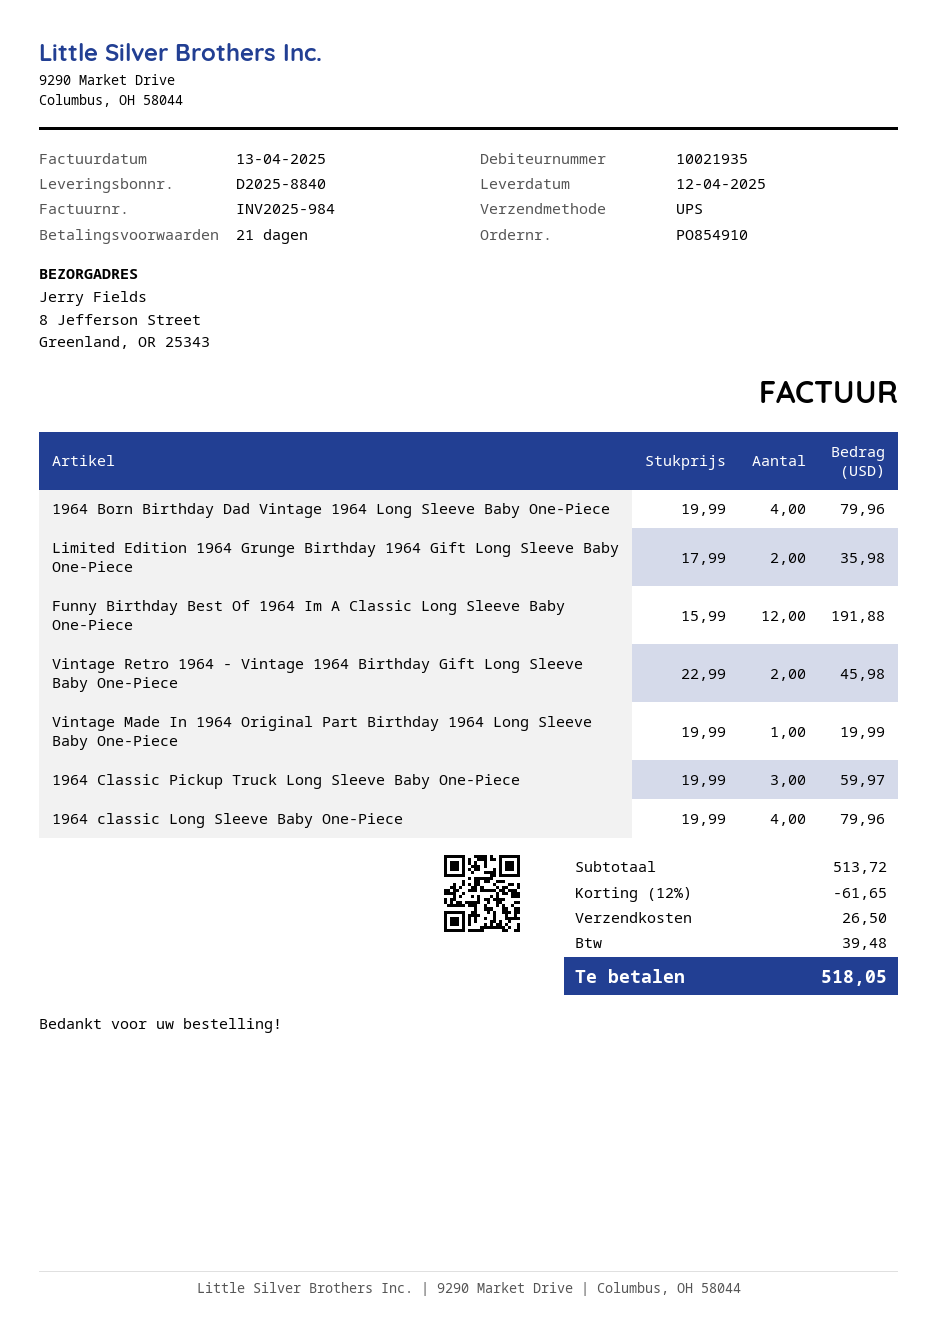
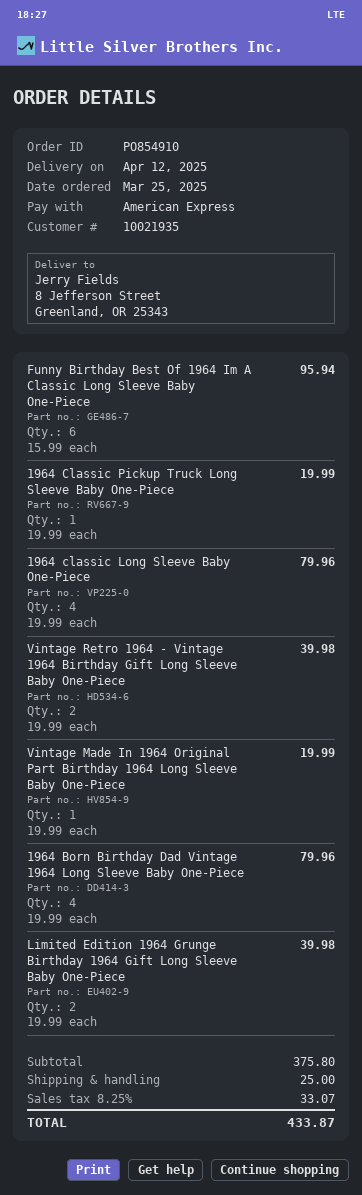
Limited Edition 1964 Grunge Birthday 1964 Gift Long Sleeve Baby One-Piece: 2 x 17.99 = 35.98 -> 2 x 19.99 = 39.98
Funny Birthday Best Of 1964 Im A Classic Long Sleeve Baby One-Piece: 12 x 15.99 = 191.88 -> 6 x 15.99 = 95.94
Vintage Retro 1964 - Vintage 1964 Birthday Gift Long Sleeve Baby One-Piece: 2 x 22.99 = 45.98 -> 2 x 19.99 = 39.98
1964 Classic Pickup Truck Long Sleeve Baby One-Piece: 3 x 19.99 = 59.97 -> 1 x 19.99 = 19.99
subtotal: 513.72 -> 375.80
discount: 12% = 61.65 -> none
shipping: 26.50 -> 25.00
tax: 39.48 -> 33.07
total: 518.05 -> 433.87

